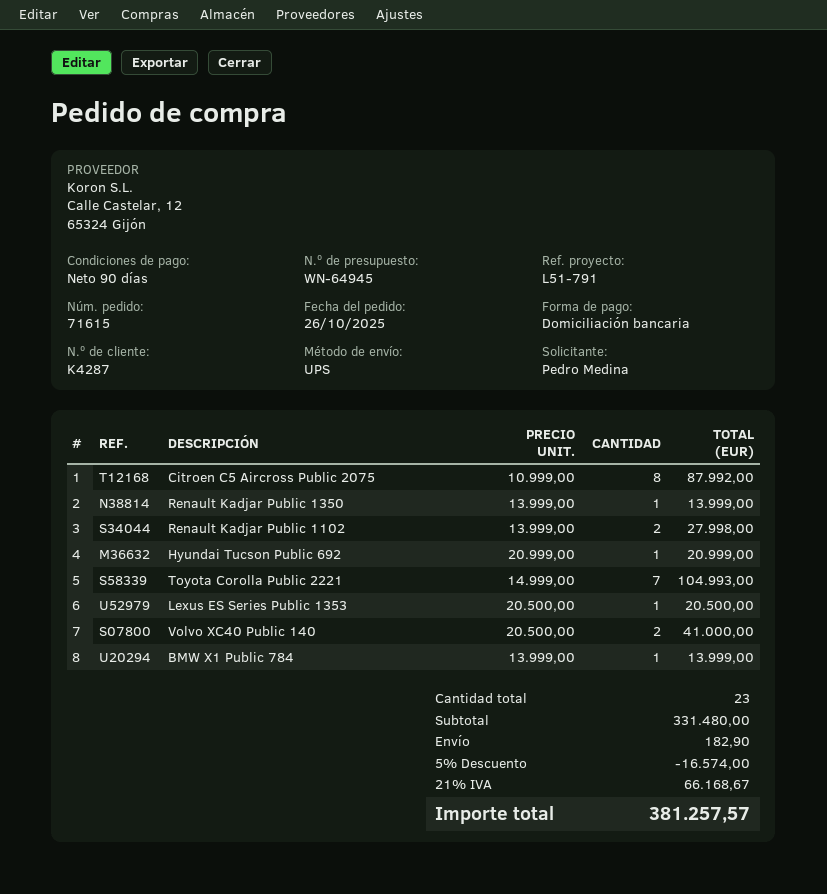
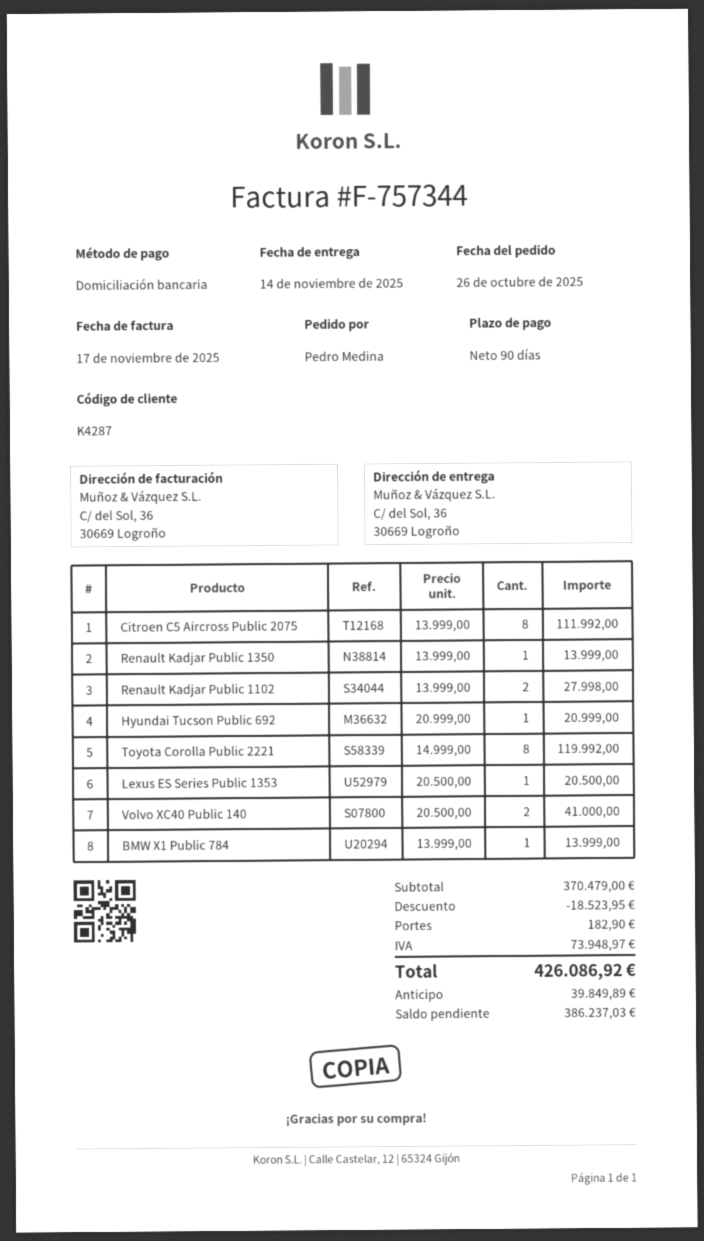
Citroen C5 Aircross Public 2075: 8 x 10999.00 = 87992.00 -> 8 x 13999.00 = 111992.00
Toyota Corolla Public 2221: 7 x 14999.00 = 104993.00 -> 8 x 14999.00 = 119992.00
subtotal: 331480.00 -> 370479.00
discount: 16574.00 -> 18523.95
tax: 66168.67 -> 73948.97
total: 381257.57 -> 426086.92

